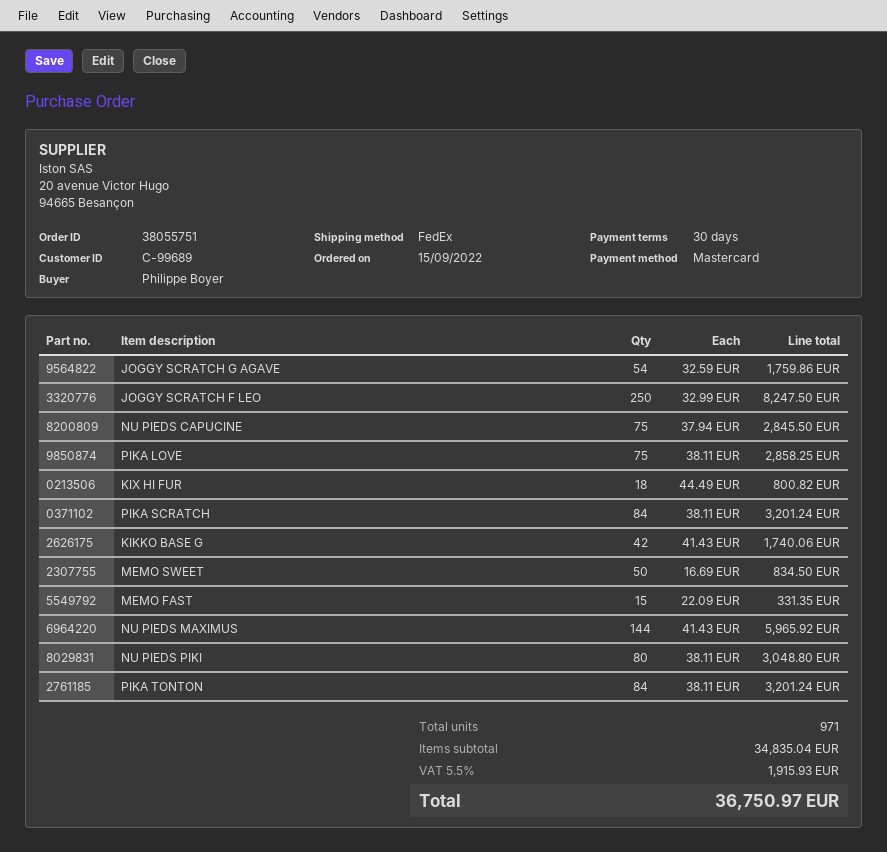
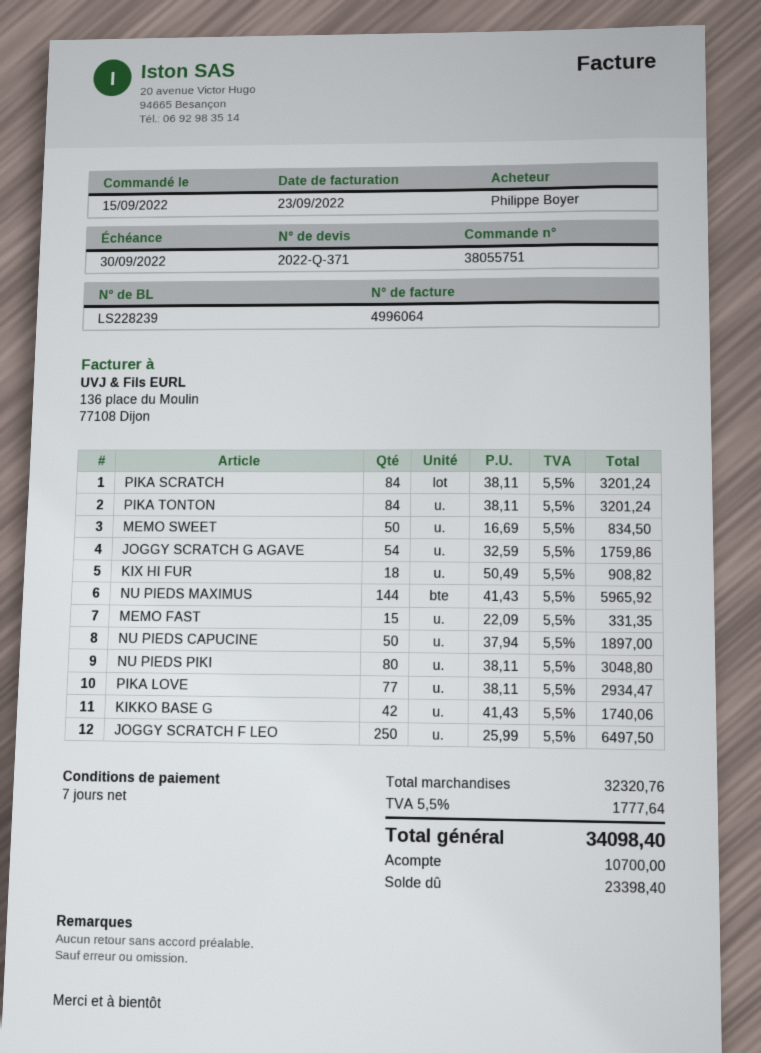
payment terms: 30 days -> 7 days
JOGGY SCRATCH F LEO: 250 x 32.99 = 8247.50 -> 250 x 25.99 = 6497.50
NU PIEDS CAPUCINE: 75 x 37.94 = 2845.50 -> 50 x 37.94 = 1897.00
PIKA LOVE: 75 x 38.11 = 2858.25 -> 77 x 38.11 = 2934.47
KIX HI FUR: 18 x 44.49 = 800.82 -> 18 x 50.49 = 908.82
subtotal: 34835.04 -> 32320.76
tax: 5.5% = 1915.93 -> 5.5% = 1777.64
total: 36750.97 -> 34098.40

